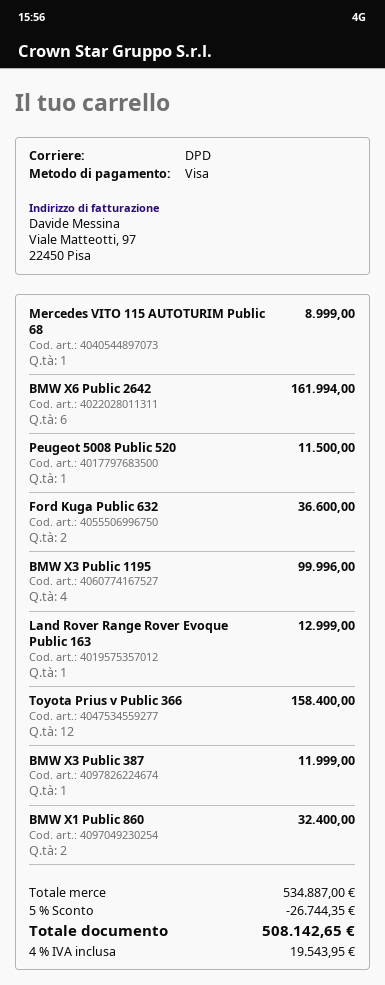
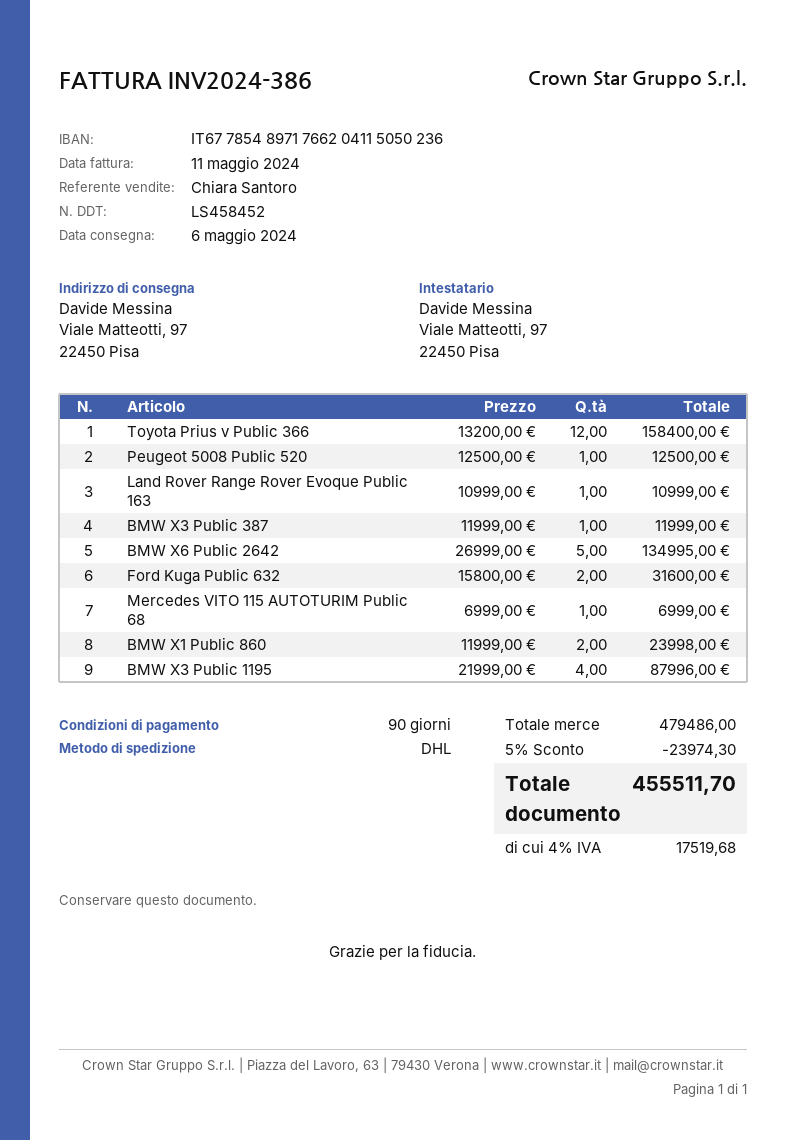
shipping method: DPD -> DHL
Mercedes VITO 115 AUTOTURIM Public 68: 1 for 8999.00 -> 1 for 6999.00
BMW X6 Public 2642: 6 for 161994.00 -> 5 for 134995.00
Peugeot 5008 Public 520: 1 for 11500.00 -> 1 for 12500.00
Ford Kuga Public 632: 2 for 36600.00 -> 2 for 31600.00
BMW X3 Public 1195: 4 for 99996.00 -> 4 for 87996.00
Land Rover Range Rover Evoque Public 163: 1 for 12999.00 -> 1 for 10999.00
BMW X1 Public 860: 2 for 32400.00 -> 2 for 23998.00
subtotal: 534887.00 -> 479486.00
discount: 5% = 26744.35 -> 5% = 23974.30
tax: 4% = 19543.95 -> 4% = 17519.68
total: 508142.65 -> 455511.70

